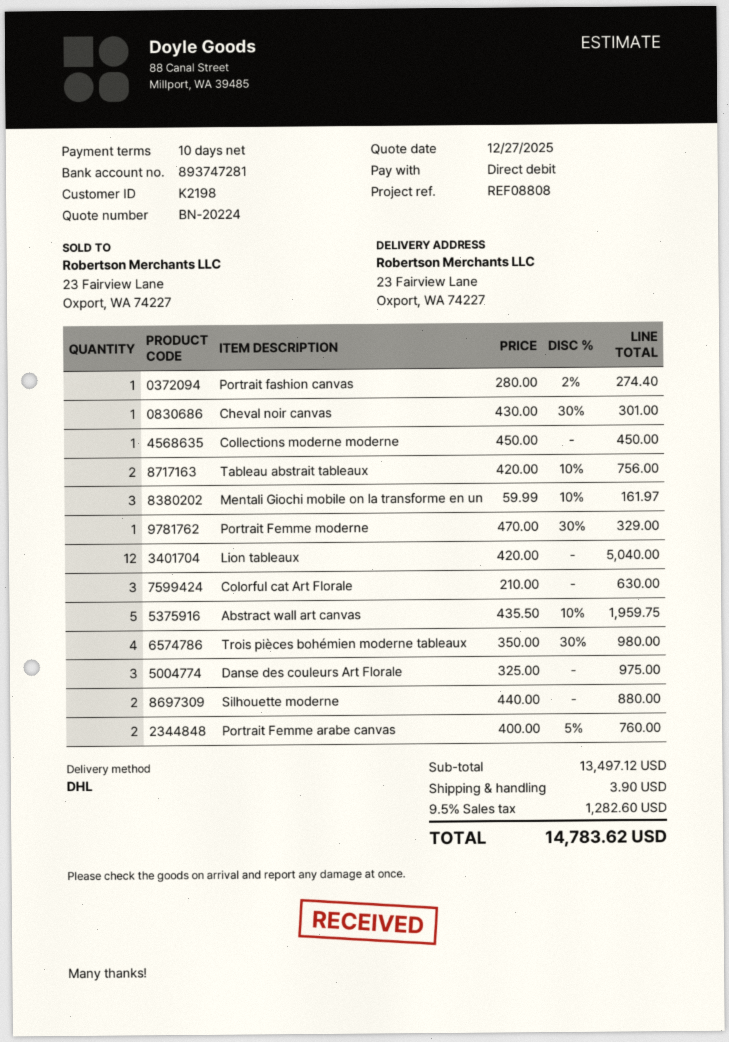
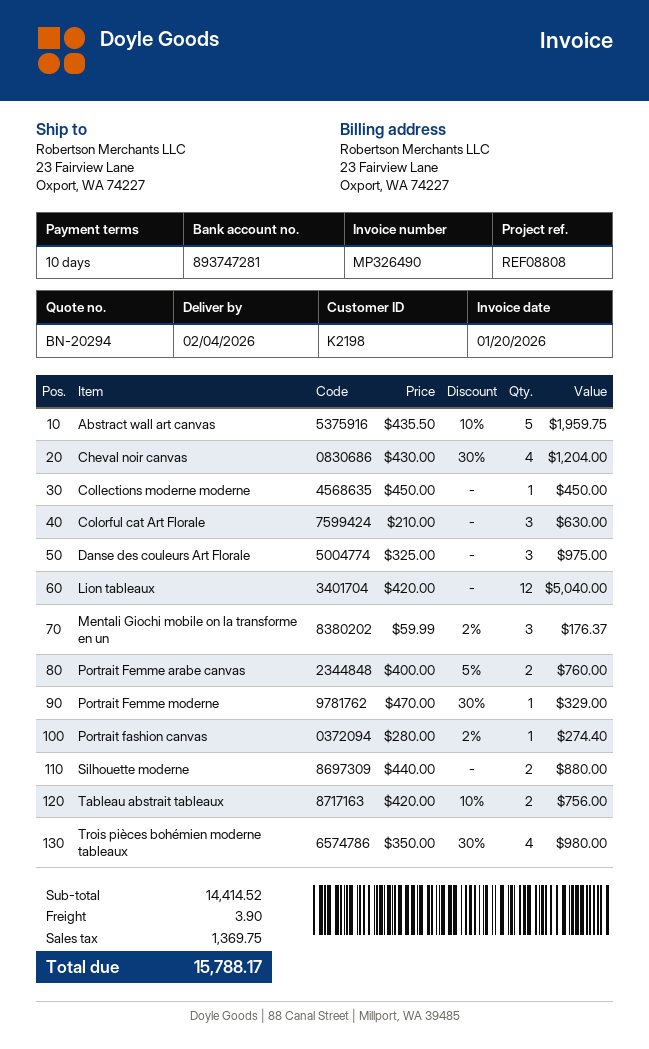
quote number: BN-20224 -> BN-20294
Cheval noir canvas: 1 x 430.00 - 30% = 301.00 -> 4 x 430.00 - 30% = 1204.00
Mentali Giochi mobile on la transforme en un: 3 x 59.99 - 10% = 161.97 -> 3 x 59.99 - 2% = 176.37
subtotal: 13497.12 -> 14414.52
tax: 1282.60 -> 1369.75
total: 14783.62 -> 15788.17

